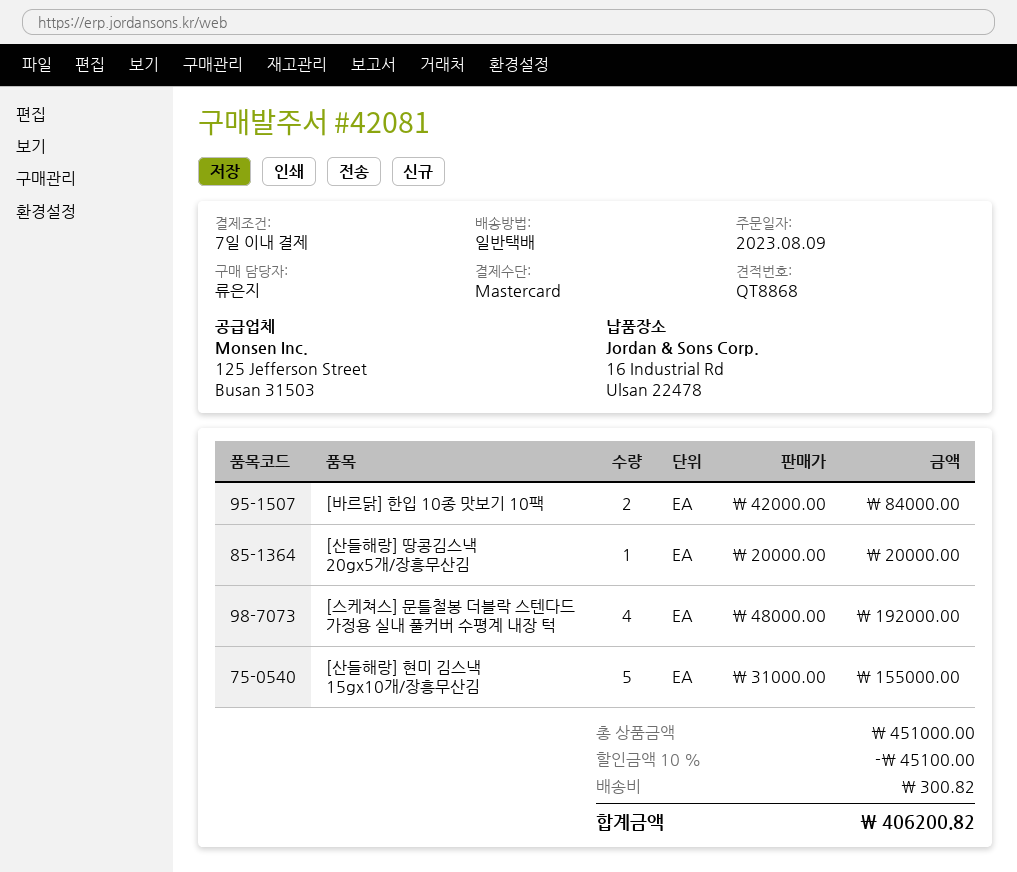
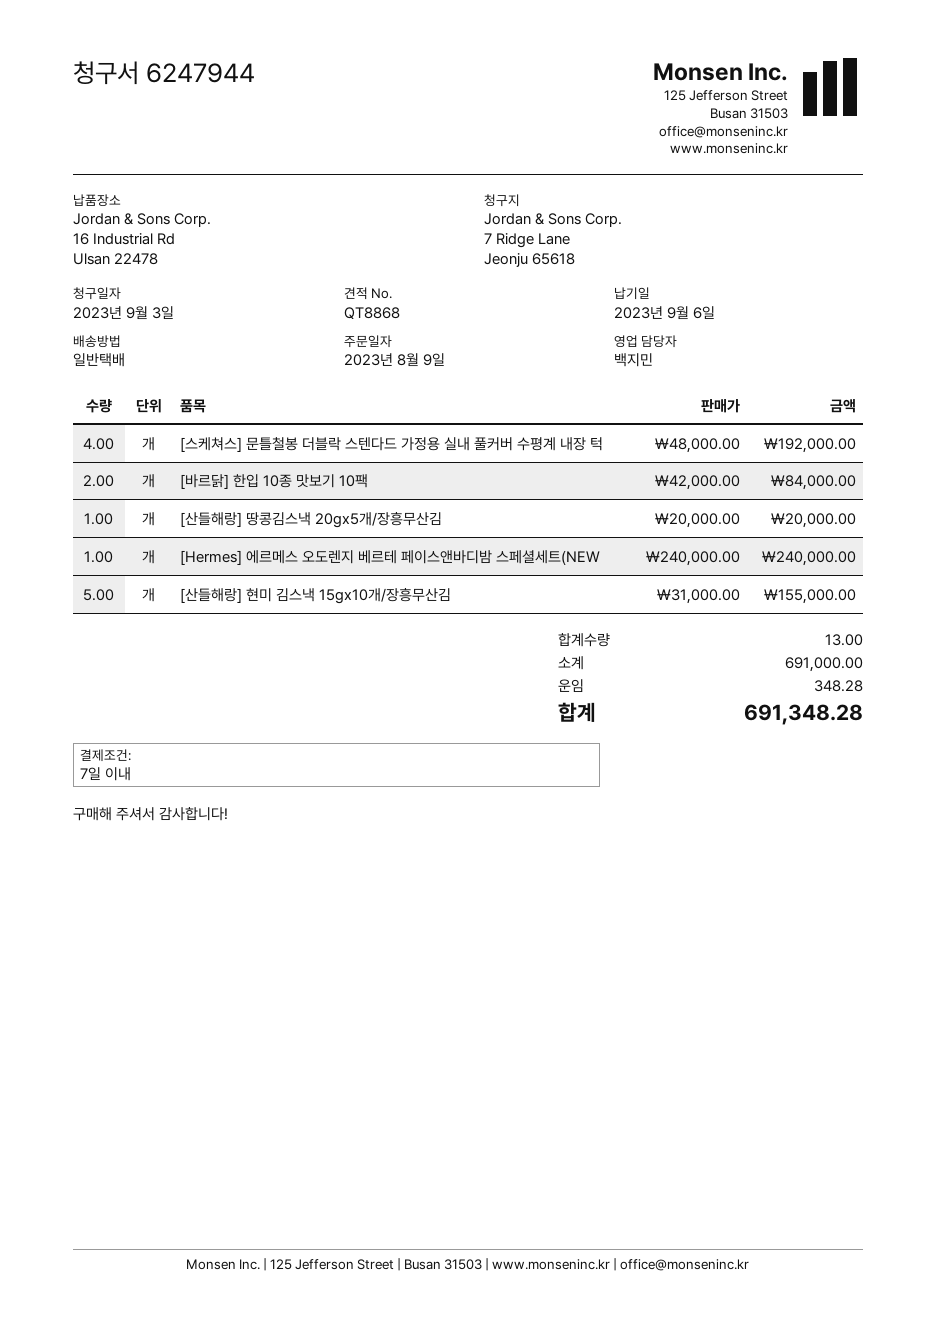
[Hermes] 에르메스 오도렌지 베르테 페이스앤바디밤 스페셜세트(NEW: none -> 1 x 240000.00 = 240000.00
subtotal: 451000.00 -> 691000.00
discount: 10% = 45100.00 -> none
shipping: 300.82 -> 348.28
total: 406200.82 -> 691348.28

